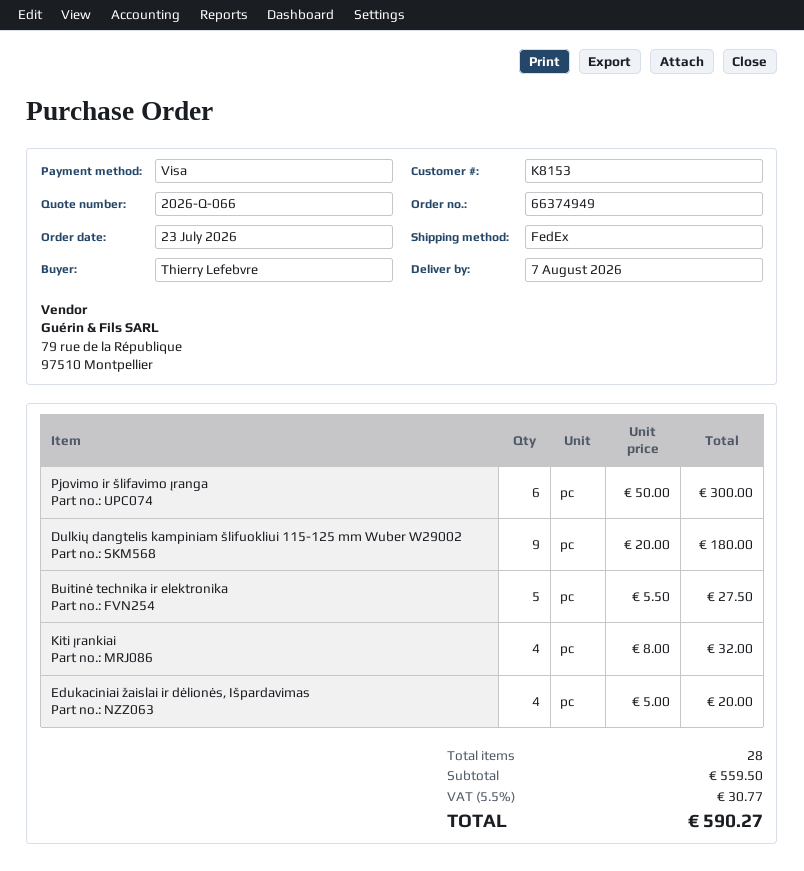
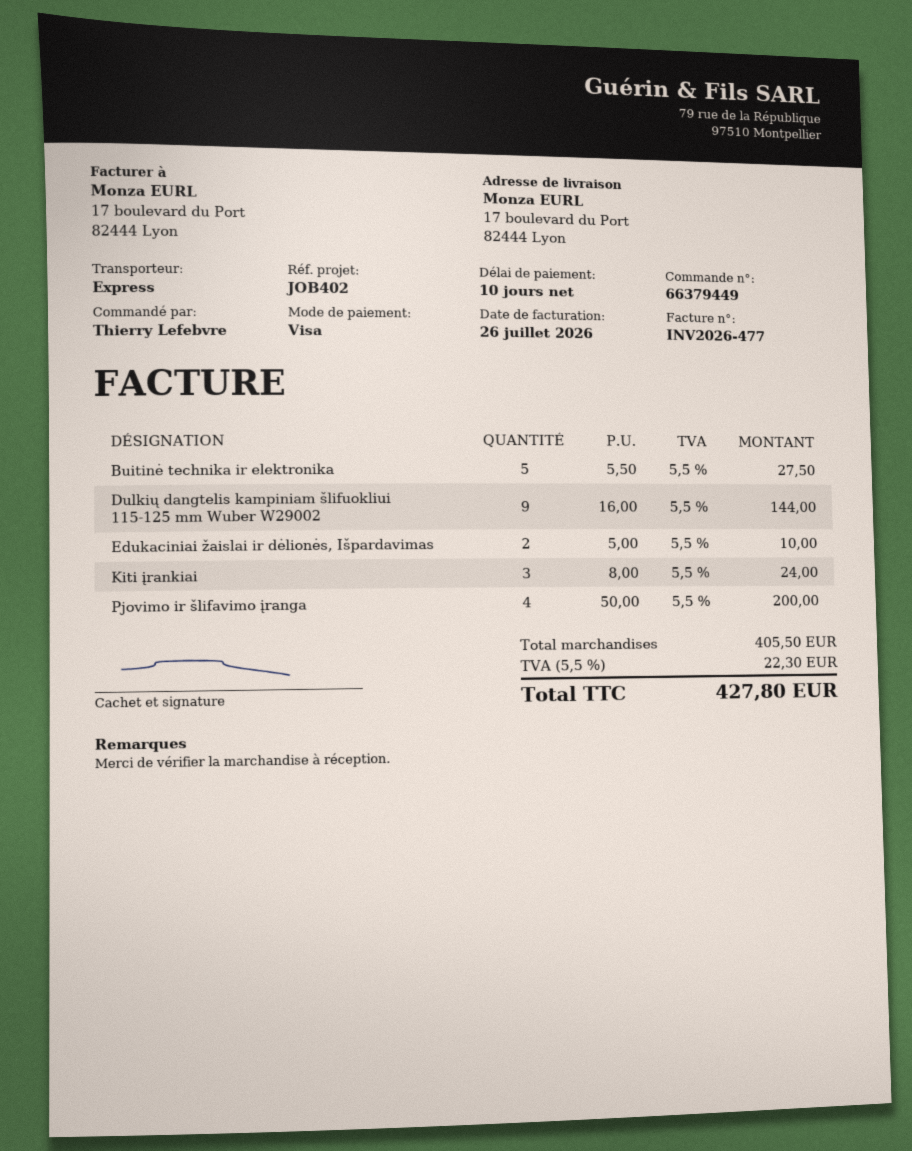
order number: 66374949 -> 66379449
shipping method: FedEx -> express
Pjovimo ir šlifavimo įranga: 6 x 50.00 = 300.00 -> 4 x 50.00 = 200.00
Dulkių dangtelis kampiniam šlifuokliui 115-125 mm Wuber W29002: 9 x 20.00 = 180.00 -> 9 x 16.00 = 144.00
Kiti įrankiai: 4 x 8.00 = 32.00 -> 3 x 8.00 = 24.00
Edukaciniai žaislai ir dėlionės, Išpardavimas: 4 x 5.00 = 20.00 -> 2 x 5.00 = 10.00
subtotal: 559.50 -> 405.50
tax: 5.5% = 30.77 -> 5.5% = 22.30
total: 590.27 -> 427.80

